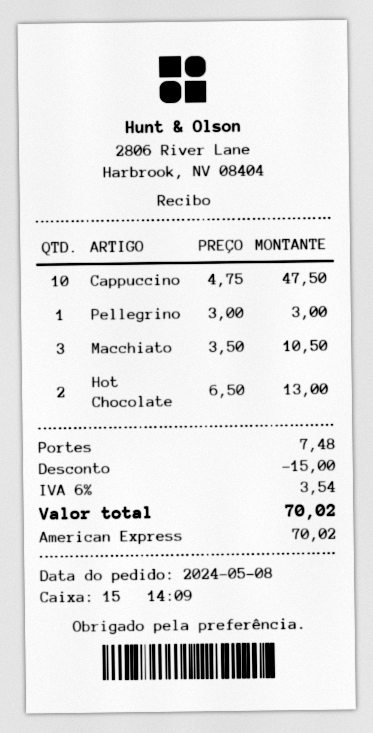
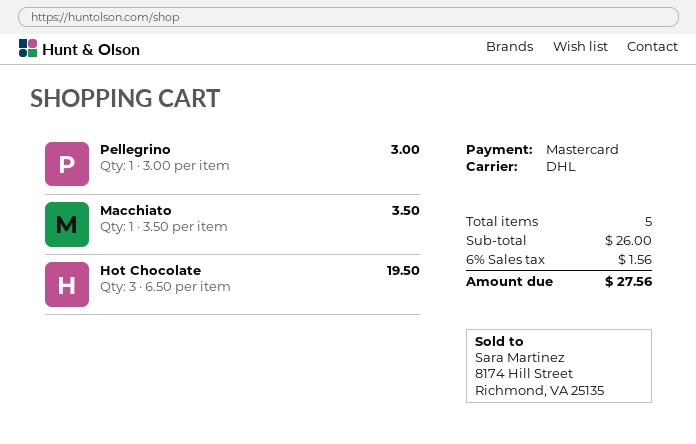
payment method: American Express -> Mastercard
Cappuccino: 10 x 4.75 = 47.50 -> none
Macchiato: 3 x 3.50 = 10.50 -> 1 x 3.50 = 3.50
Hot Chocolate: 2 x 6.50 = 13.00 -> 3 x 6.50 = 19.50
discount: 15.00 -> none
shipping: 7.48 -> none
tax: 6% = 3.54 -> 6% = 1.56
total: 70.02 -> 27.56

